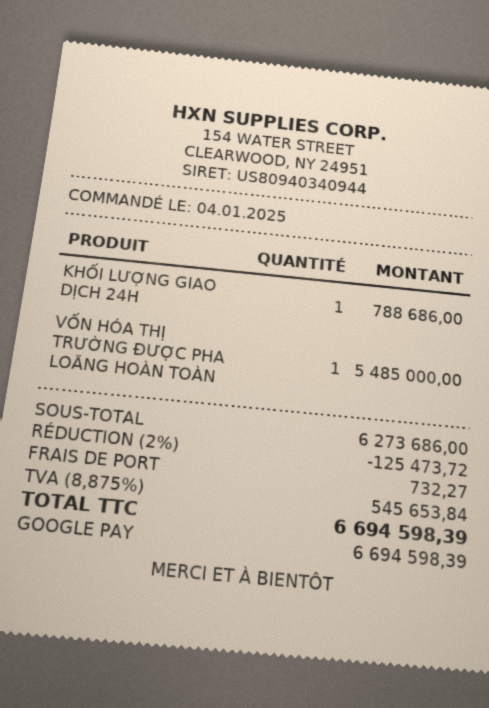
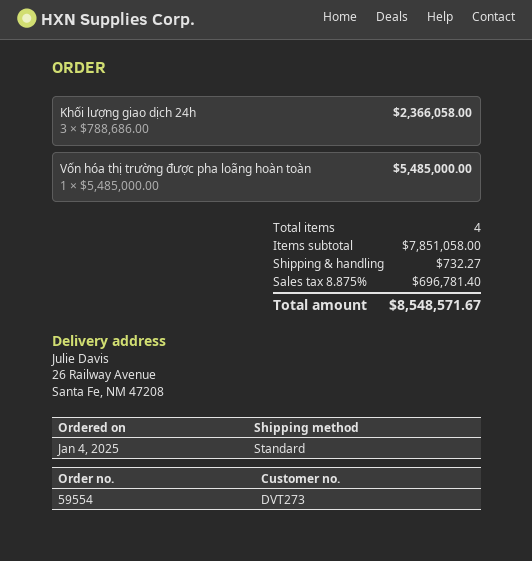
KHỐI LƯỢNG GIAO DỊCH 24H: 1 for 788686.00 -> 3 for 2366058.00
subtotal: 6273686.00 -> 7851058.00
discount: 2% = 125473.72 -> none
tax: 8.875% = 545653.84 -> 8.875% = 696781.40
total: 6694598.39 -> 8548571.67

